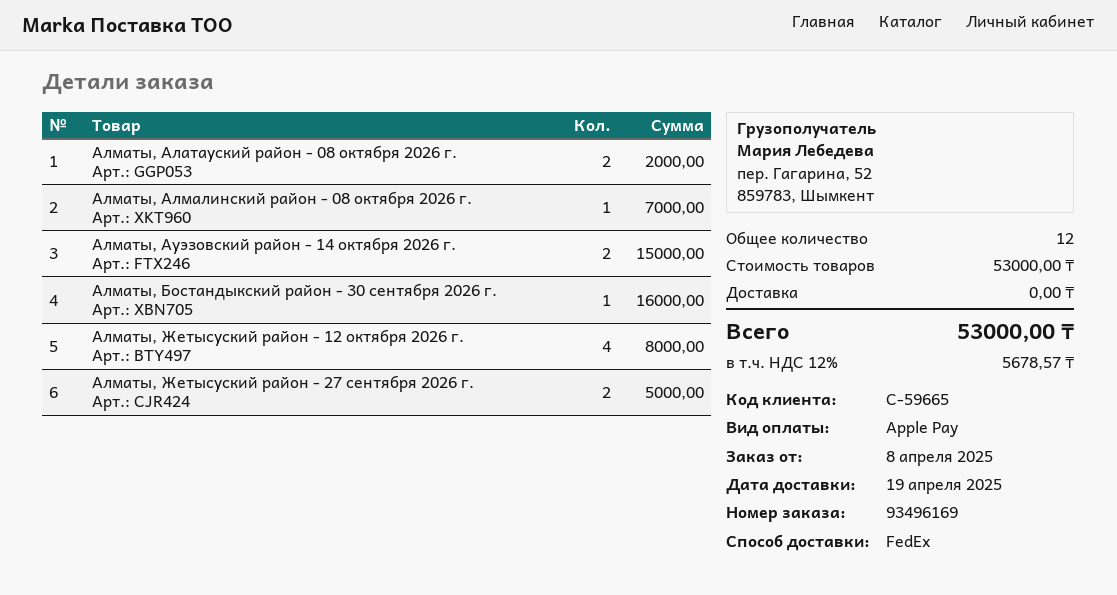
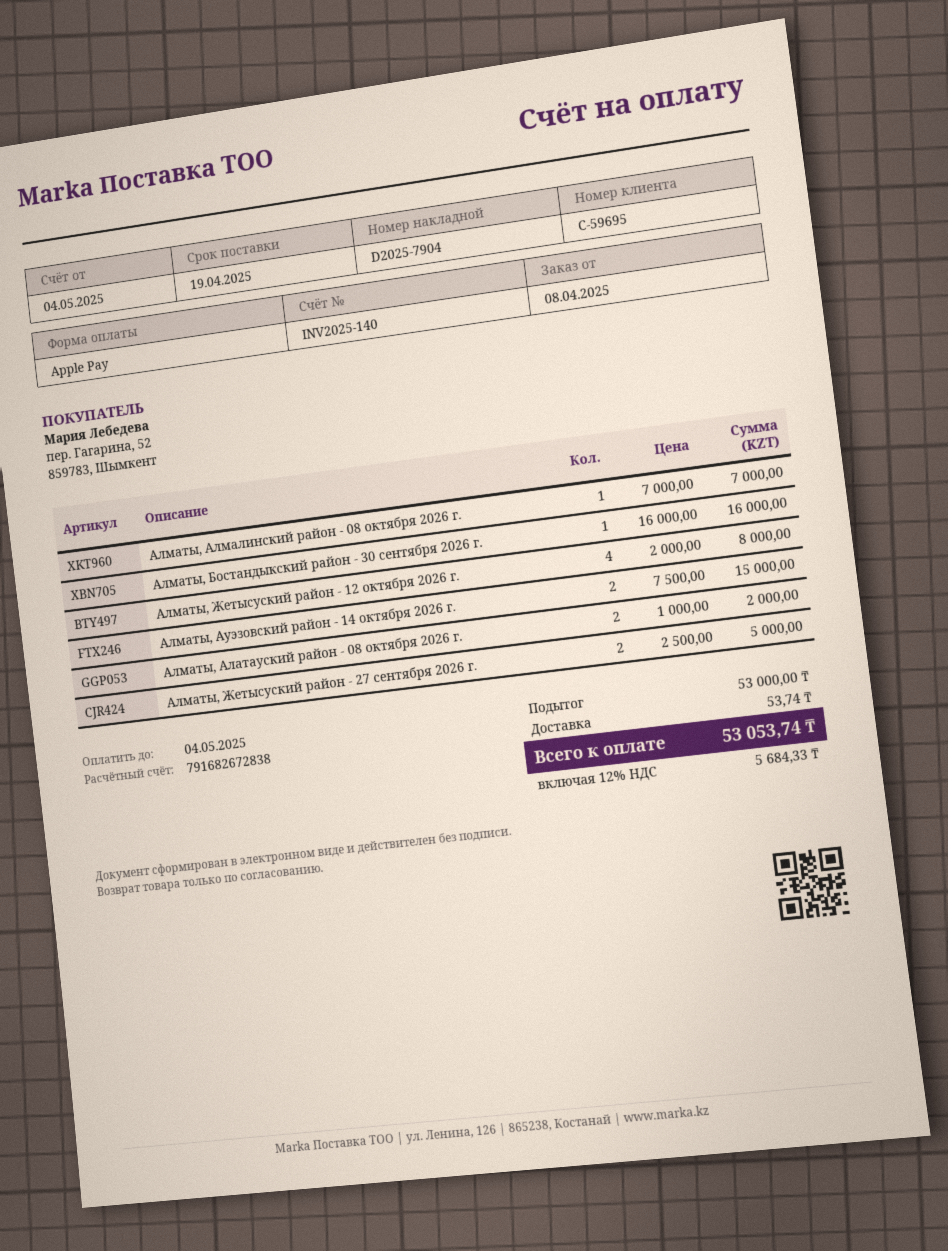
customer number: C-59665 -> C-59695
shipping: 0.00 -> 53.74
tax: 12% = 5678.57 -> 12% = 5684.33
total: 53000.00 -> 53053.74

